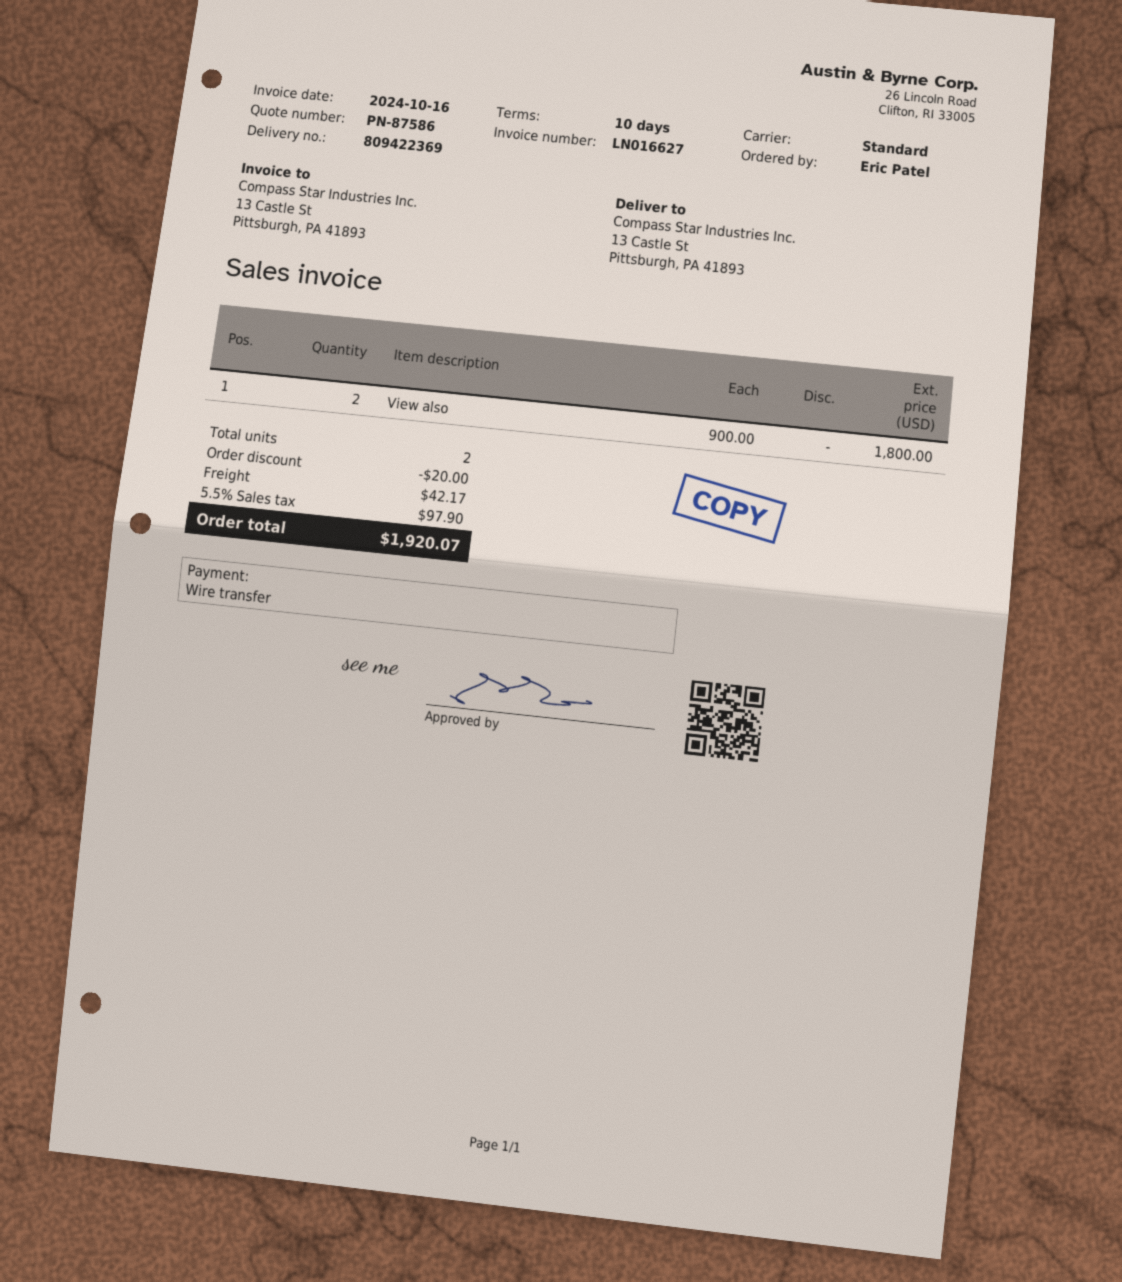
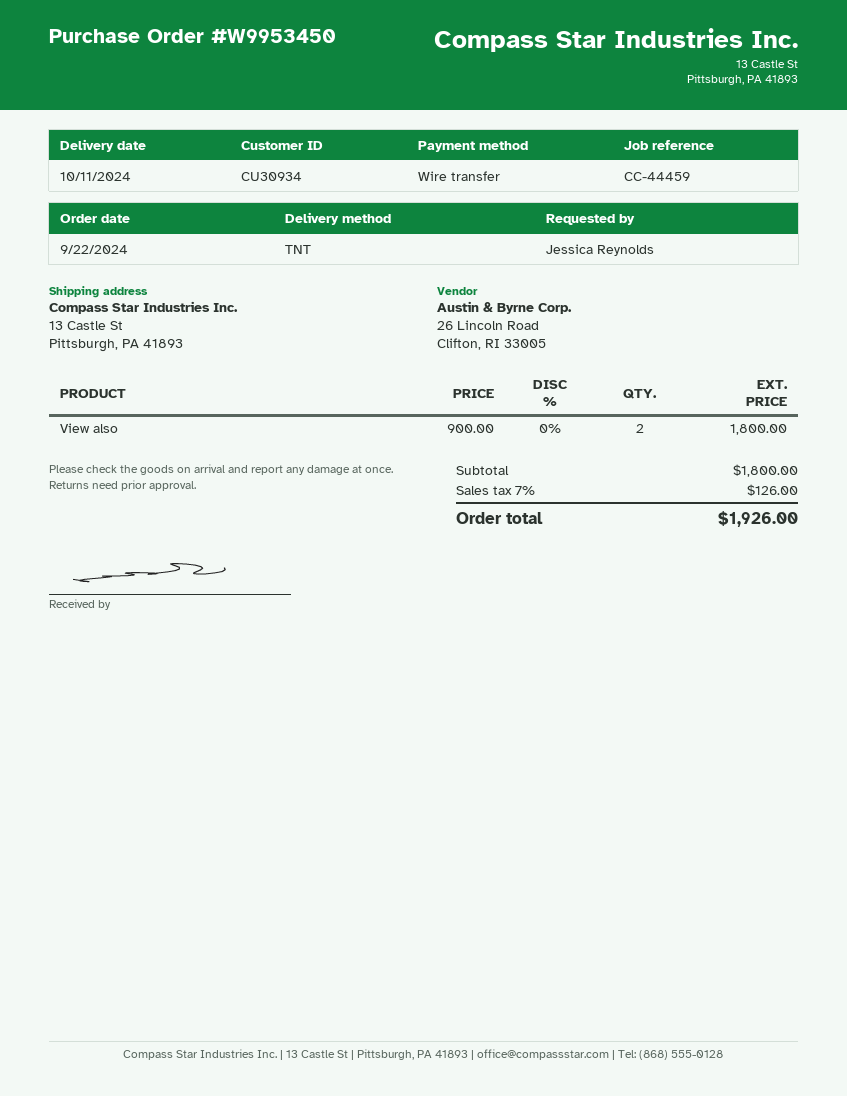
ordered by: Eric Patel -> Jessica Reynolds
shipping method: standard -> TNT
discount: 20.00 -> none
shipping: 42.17 -> none
tax: 5.5% = 97.90 -> 7% = 126.00
total: 1920.07 -> 1926.00

